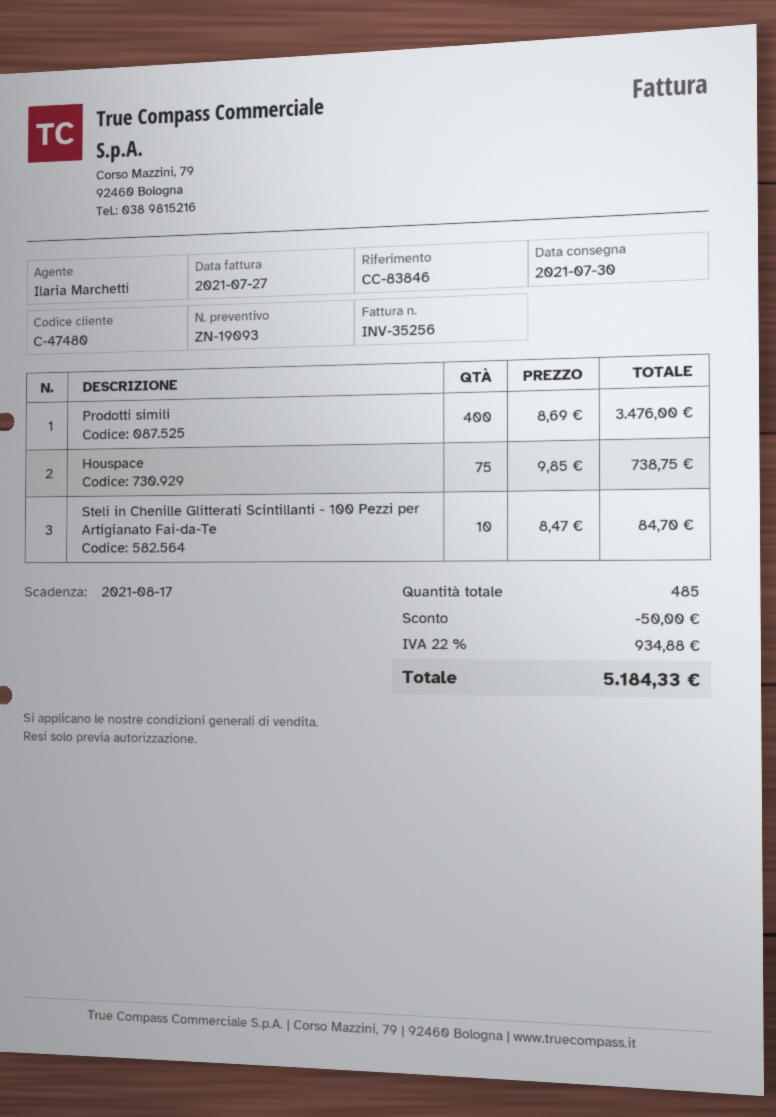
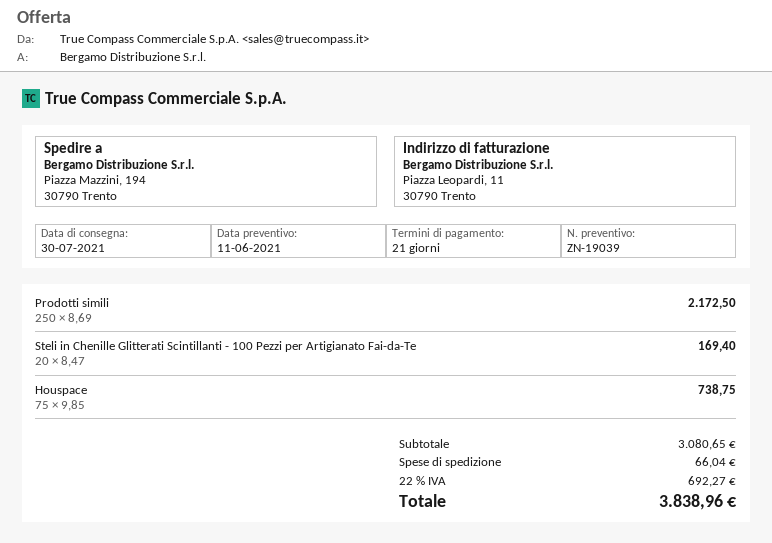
quote number: ZN-19093 -> ZN-19039
Prodotti simili: 400 x 8.69 = 3476.00 -> 250 x 8.69 = 2172.50
Steli in Chenille Glitterati Scintillanti - 100 Pezzi per Artigianato Fai-da-Te: 10 x 8.47 = 84.70 -> 20 x 8.47 = 169.40
discount: 50.00 -> none
shipping: none -> 66.04
tax: 22% = 934.88 -> 22% = 692.27
total: 5184.33 -> 3838.96

